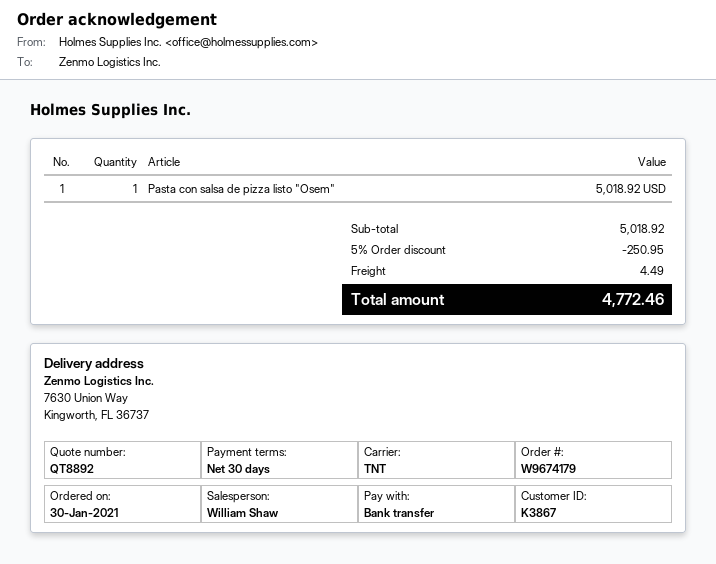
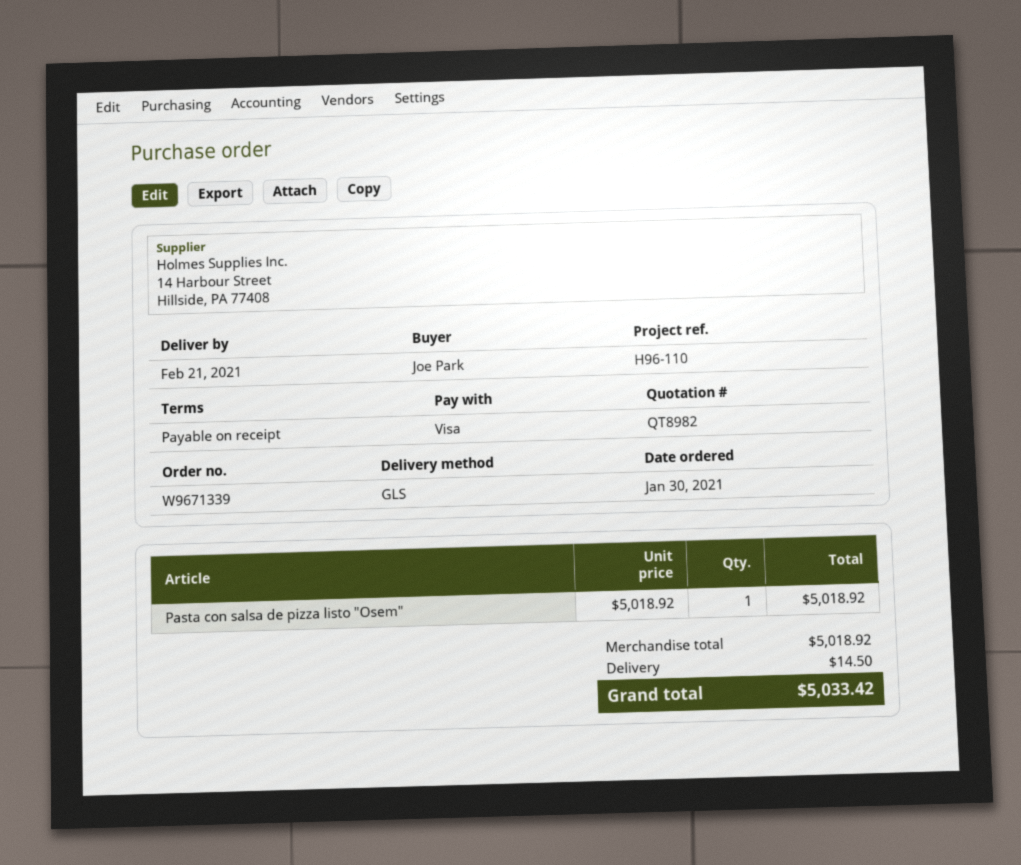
quote number: QT8892 -> QT8982
order number: W9674179 -> W9671339
payment terms: 30 days -> on receipt
payment method: bank transfer -> Visa
shipping method: TNT -> GLS
discount: 5% = 250.95 -> none
shipping: 4.49 -> 14.50
total: 4772.46 -> 5033.42

